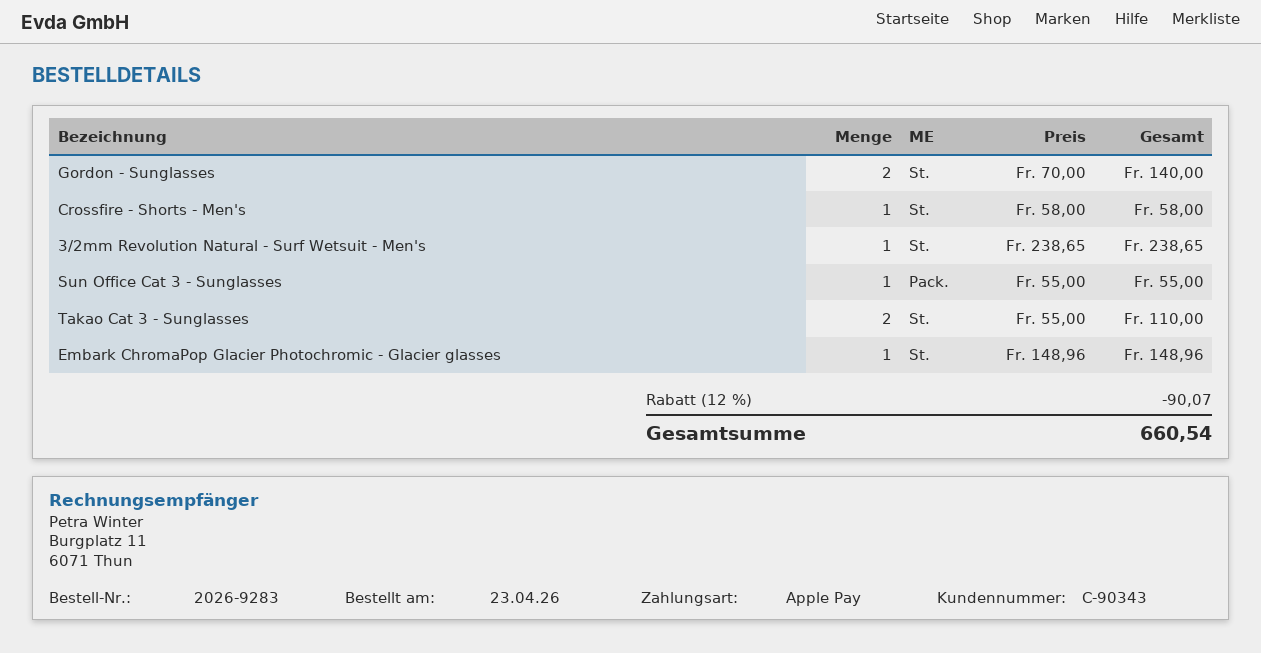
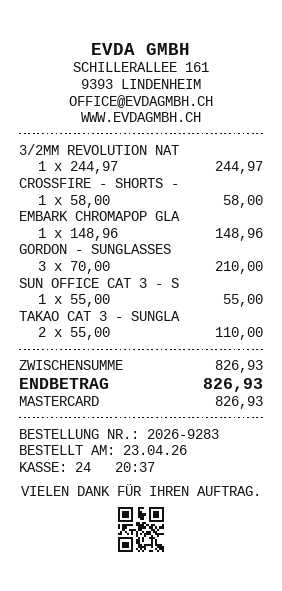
payment method: Apple Pay -> Mastercard
Gordon - Sunglasses: 2 x 70.00 = 140.00 -> 3 x 70.00 = 210.00
3/2mm Revolution Natural - Surf Wetsuit - Men's: 1 x 238.65 = 238.65 -> 1 x 244.97 = 244.97
discount: 12% = 90.07 -> none
total: 660.54 -> 826.93

